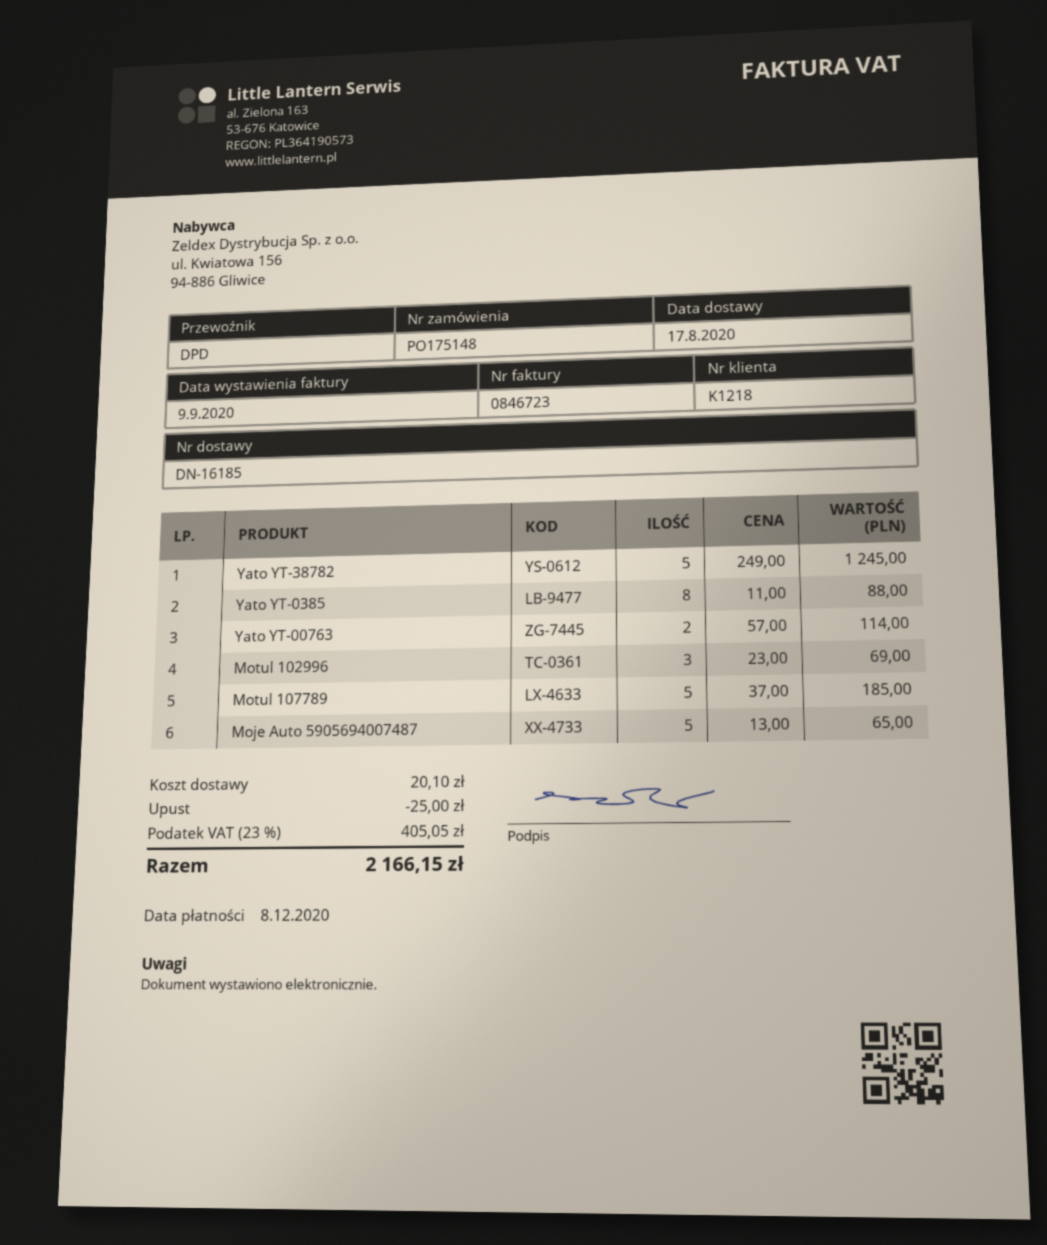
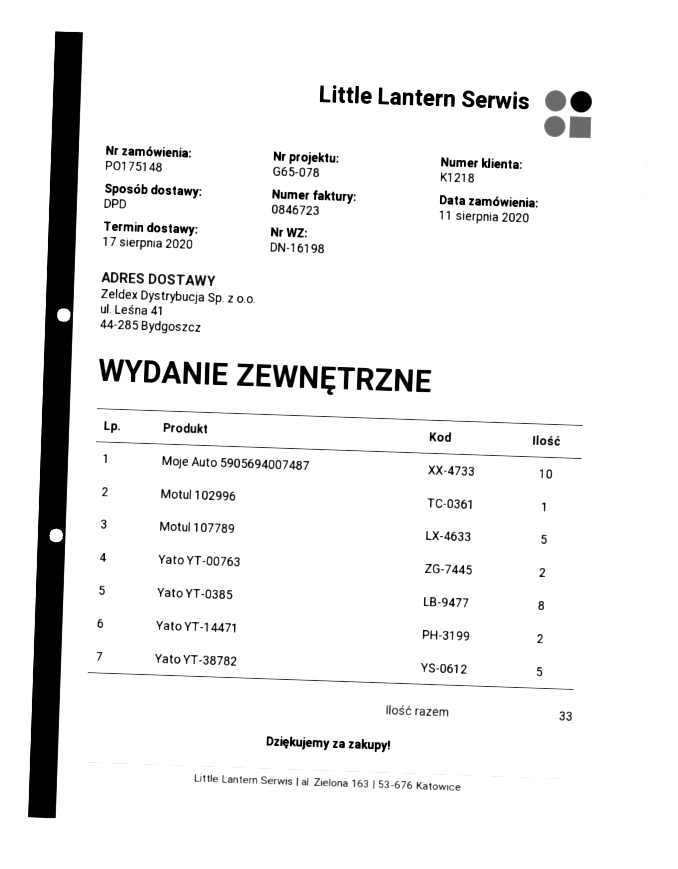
delivery note number: DN-16185 -> DN-16198
Motul 102996: 3 -> 1
Moje Auto 5905694007487: 5 -> 10
Yato YT-14471: none -> 2

